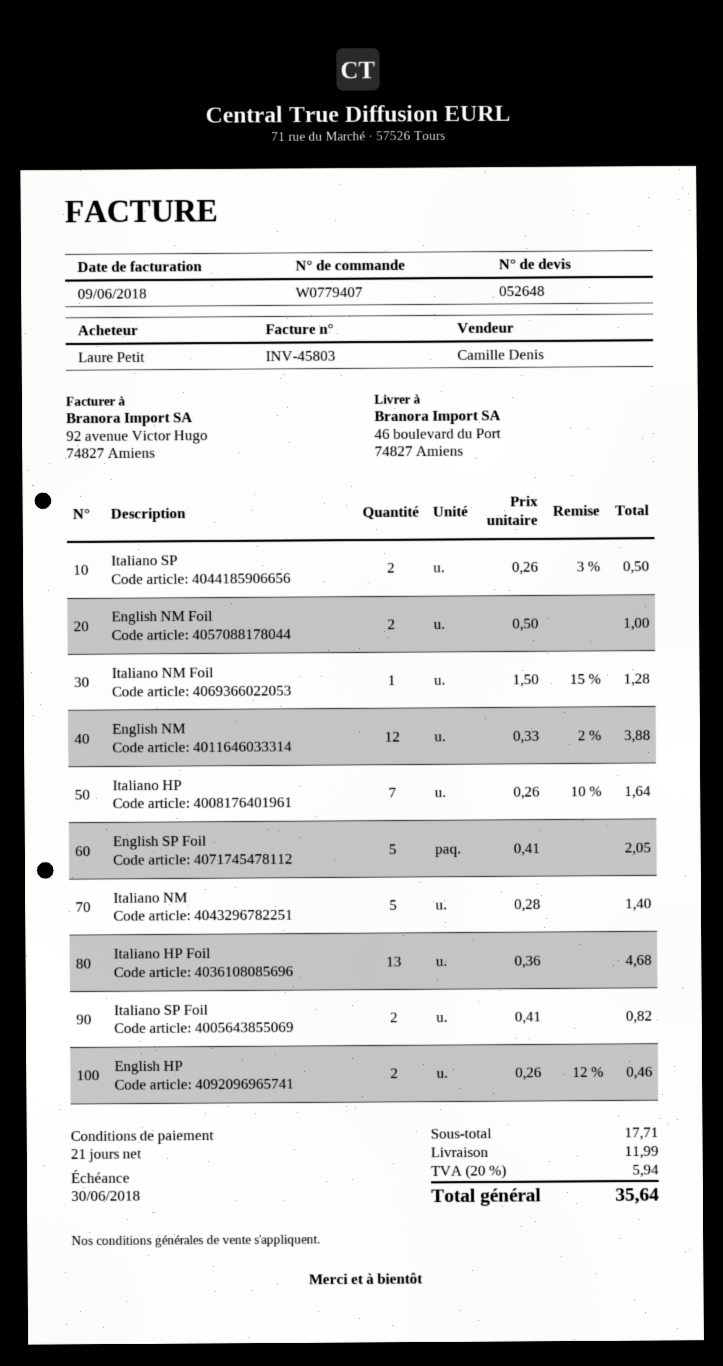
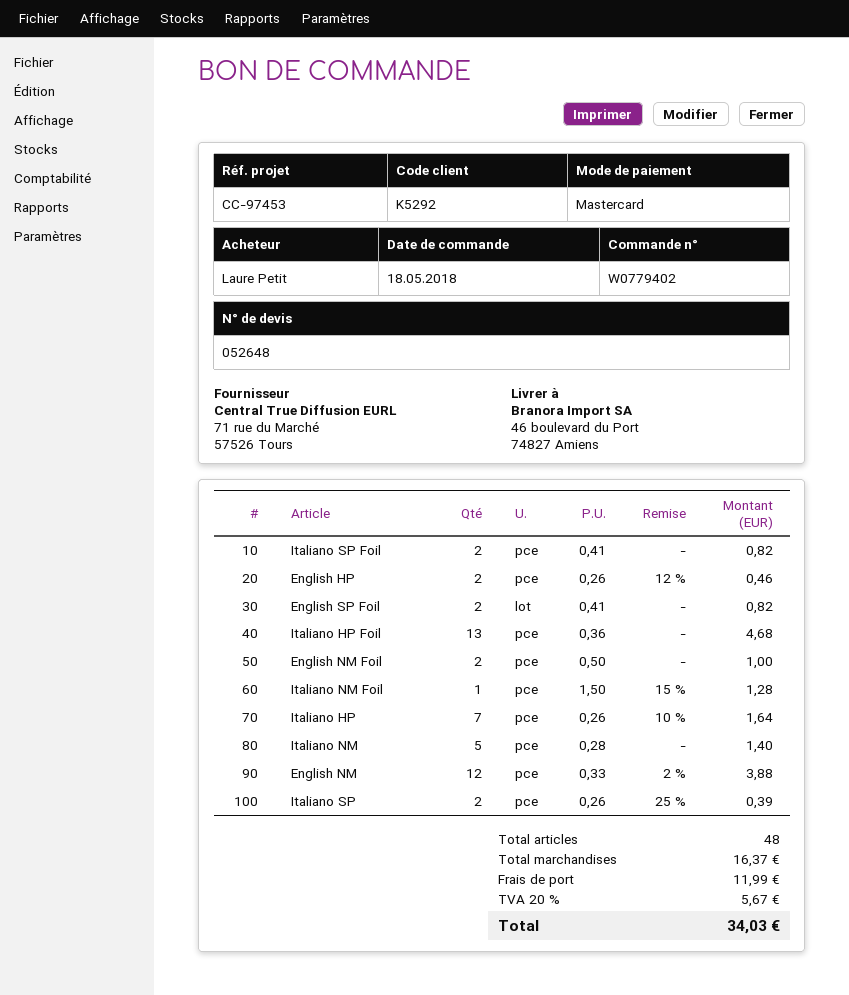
order number: W0779407 -> W0779402
Italiano SP: 2 x 0.26 - 3% = 0.50 -> 2 x 0.26 - 25% = 0.39
English SP Foil: 5 x 0.41 = 2.05 -> 2 x 0.41 = 0.82
subtotal: 17.71 -> 16.37
tax: 20% = 5.94 -> 20% = 5.67
total: 35.64 -> 34.03

